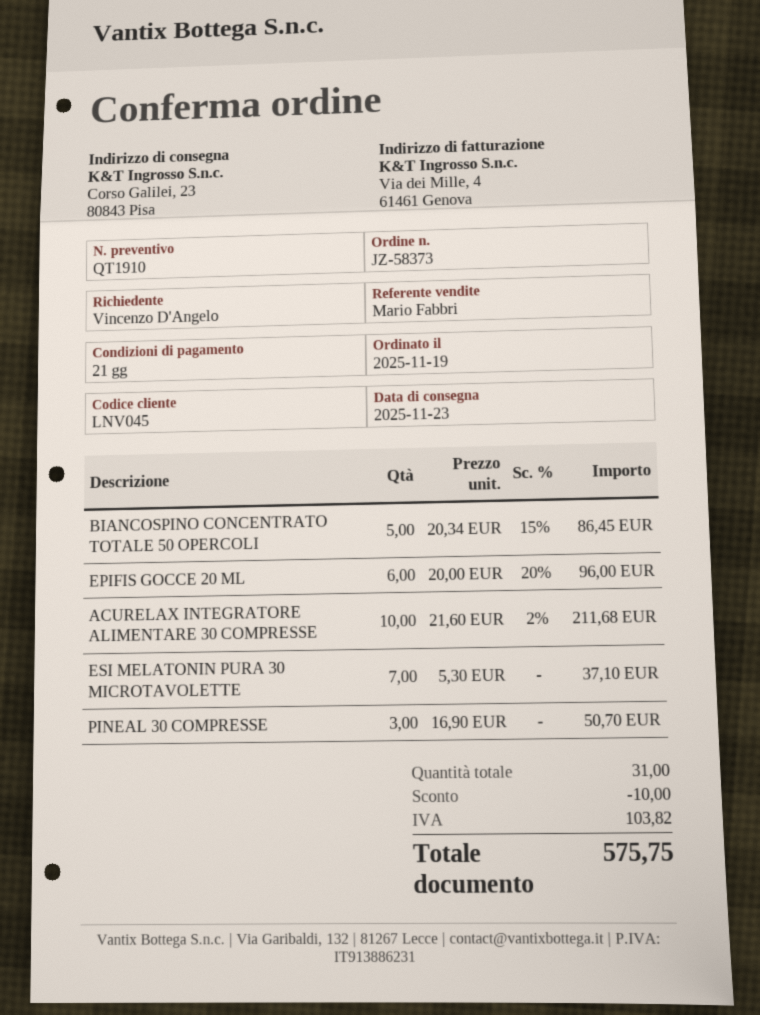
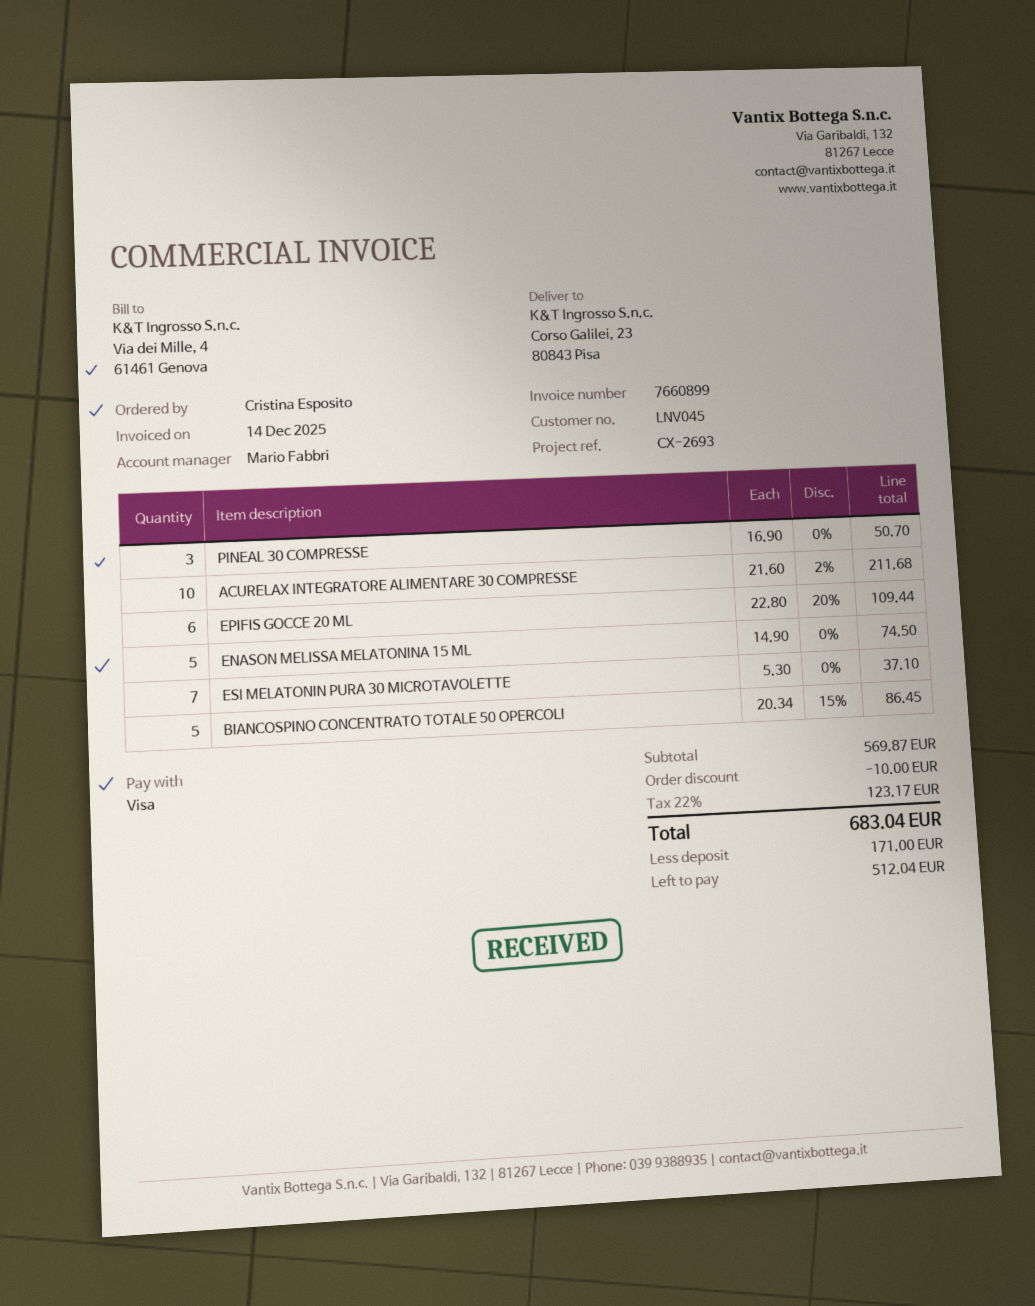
ordered by: Vincenzo D'Angelo -> Cristina Esposito
EPIFIS GOCCE 20 ML: 6 x 20.00 - 20% = 96.00 -> 6 x 22.80 - 20% = 109.44
ENASON MELISSA MELATONINA 15 ML: none -> 5 x 14.90 = 74.50
tax: 103.82 -> 123.17
total: 575.75 -> 683.04

